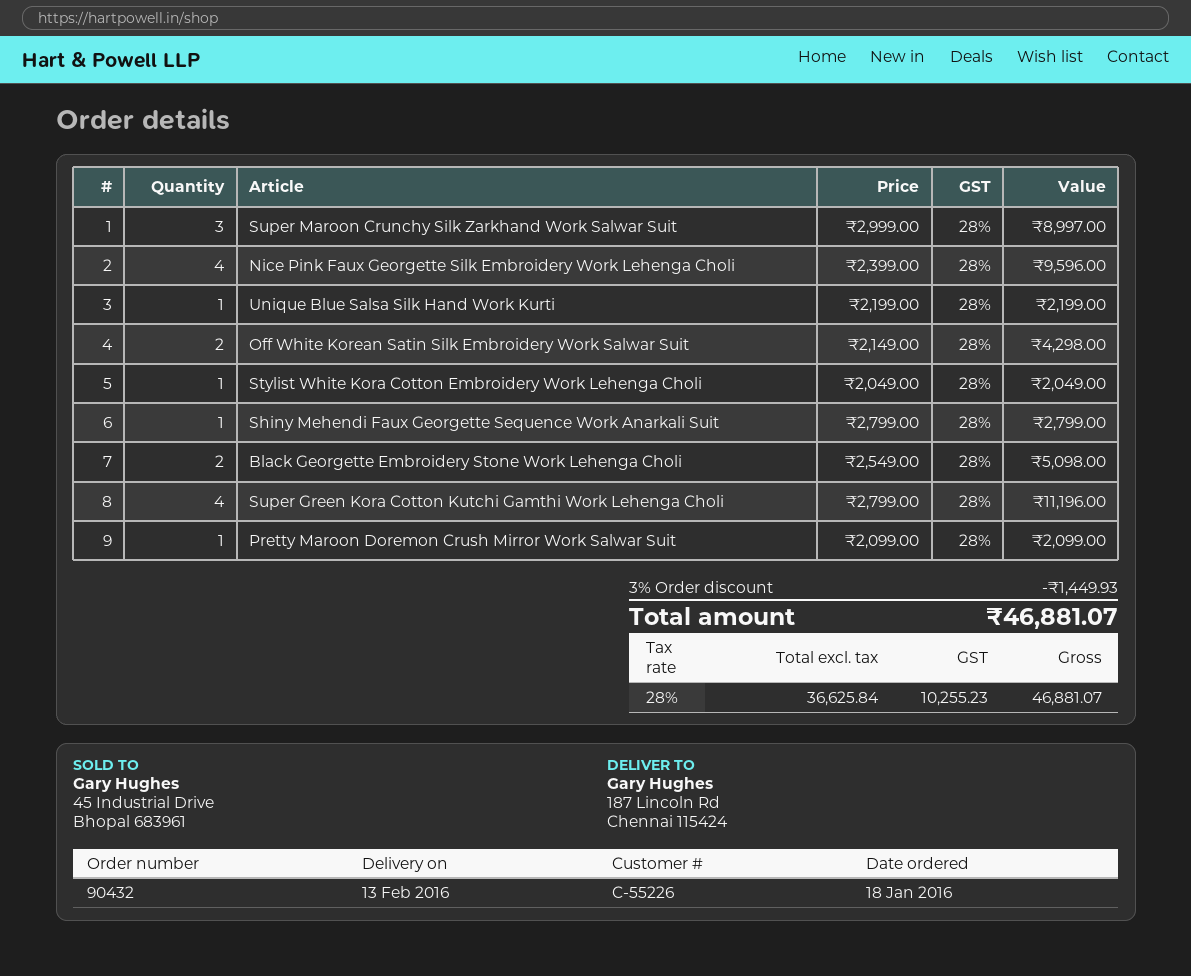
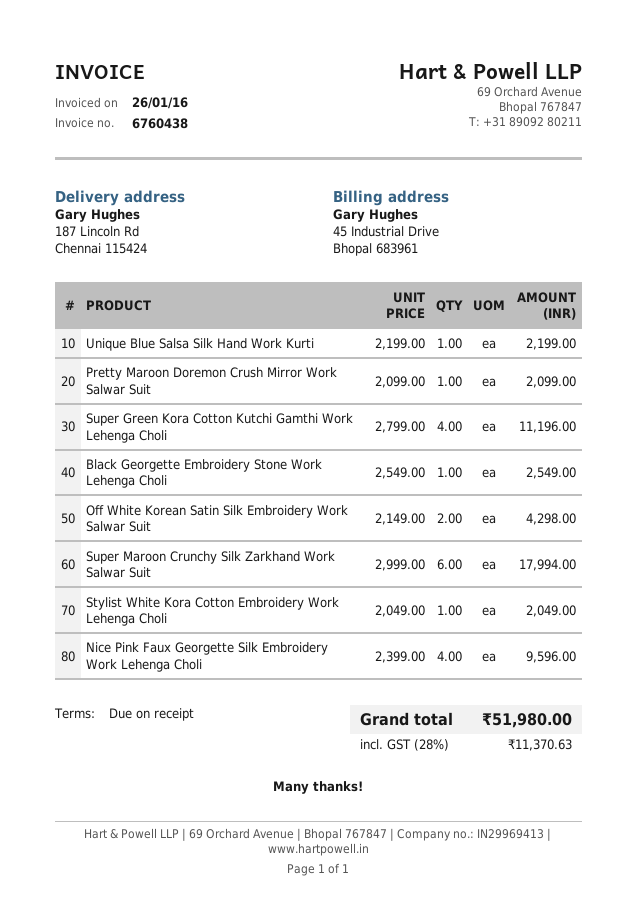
Super Maroon Crunchy Silk Zarkhand Work Salwar Suit: 3 x 2999.00 = 8997.00 -> 6 x 2999.00 = 17994.00
Shiny Mehendi Faux Georgette Sequence Work Anarkali Suit: 1 x 2799.00 = 2799.00 -> none
Black Georgette Embroidery Stone Work Lehenga Choli: 2 x 2549.00 = 5098.00 -> 1 x 2549.00 = 2549.00
discount: 3% = 1449.93 -> none
tax: 28% = 10255.23 -> 28% = 11370.63
total: 46881.07 -> 51980.00

